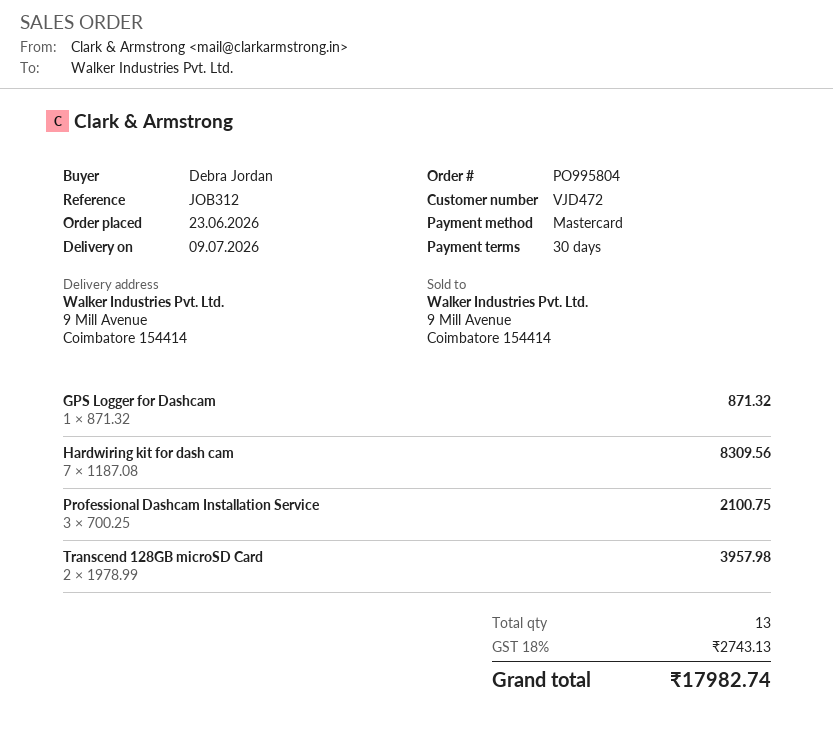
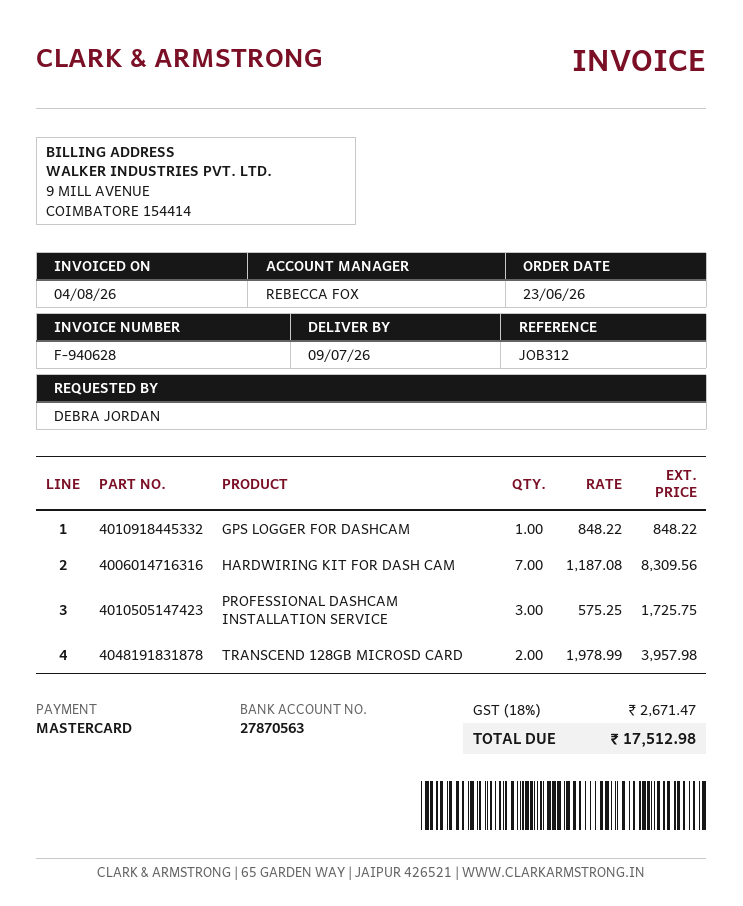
GPS Logger for Dashcam: 1 x 871.32 = 871.32 -> 1 x 848.22 = 848.22
Professional Dashcam Installation Service: 3 x 700.25 = 2100.75 -> 3 x 575.25 = 1725.75
tax: 18% = 2743.13 -> 18% = 2671.47
total: 17982.74 -> 17512.98

